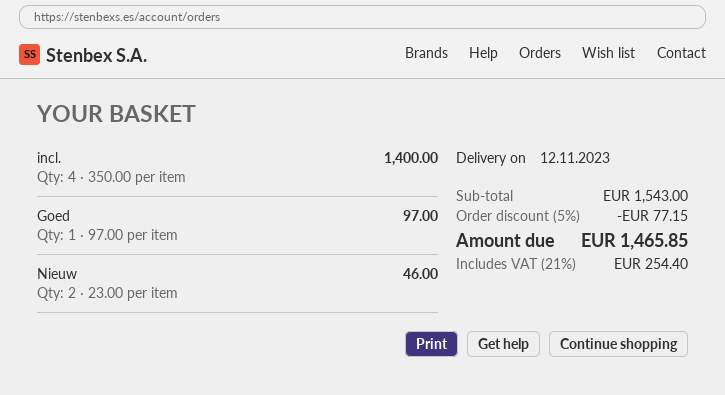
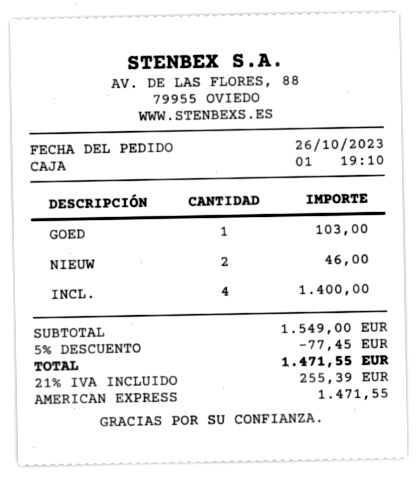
Goed: 1 for 97.00 -> 1 for 103.00
subtotal: 1543.00 -> 1549.00
discount: 5% = 77.15 -> 5% = 77.45
tax: 21% = 254.40 -> 21% = 255.39
total: 1465.85 -> 1471.55

